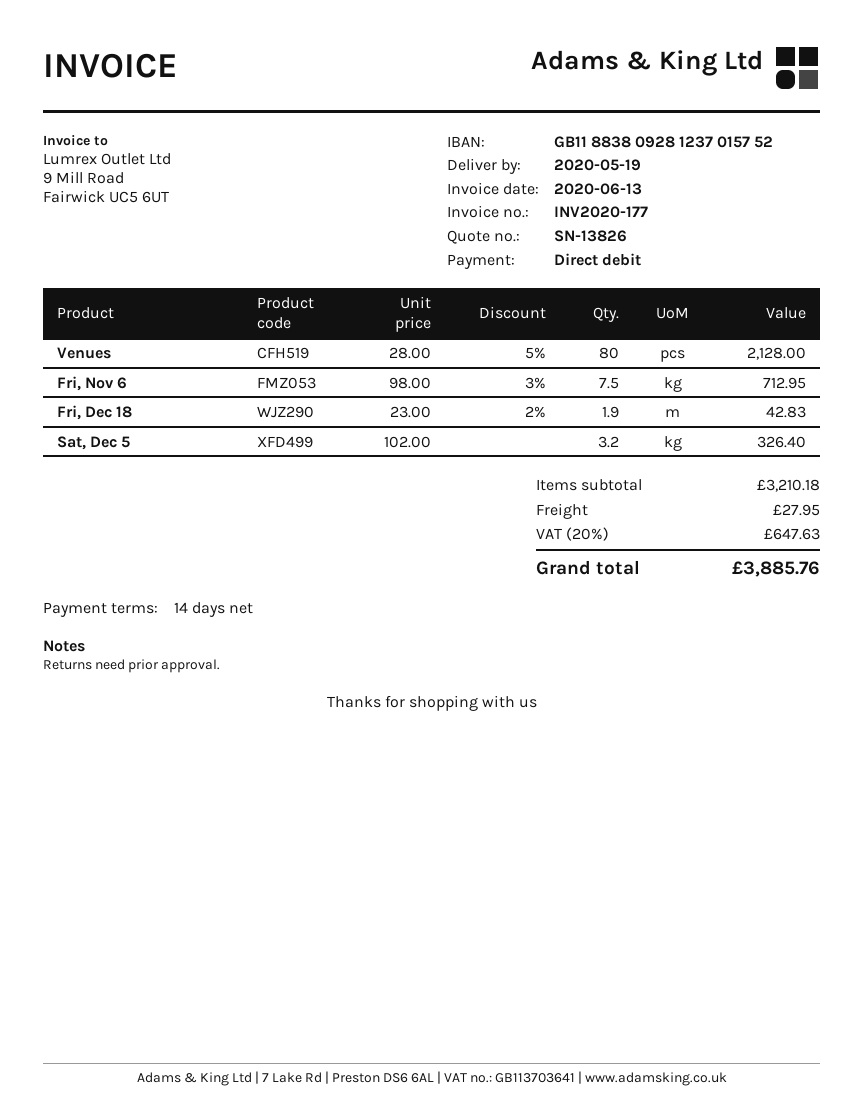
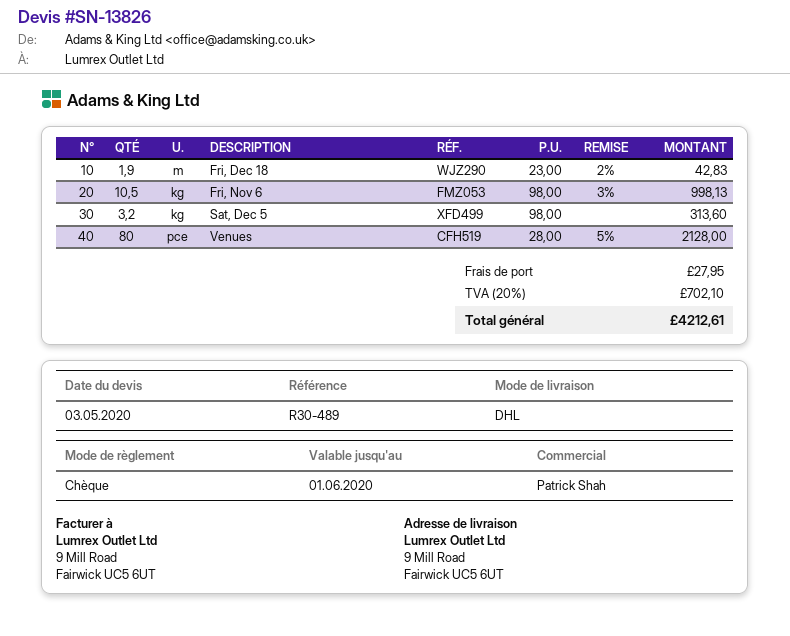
payment method: direct debit -> cheque
Fri, Nov 6: 7.5 x 98.00 - 3% = 712.95 -> 10.5 x 98.00 - 3% = 998.13
Sat, Dec 5: 3.2 x 102.00 = 326.40 -> 3.2 x 98.00 = 313.60
tax: 20% = 647.63 -> 20% = 702.10
total: 3885.76 -> 4212.61

